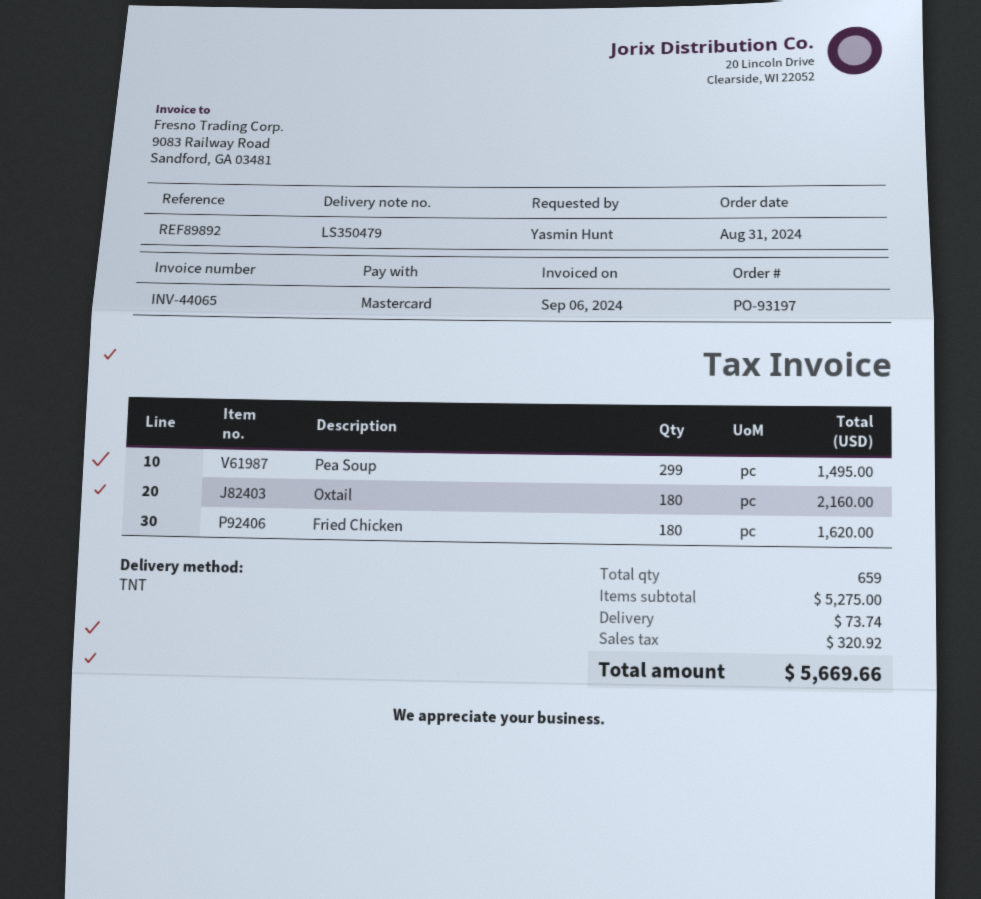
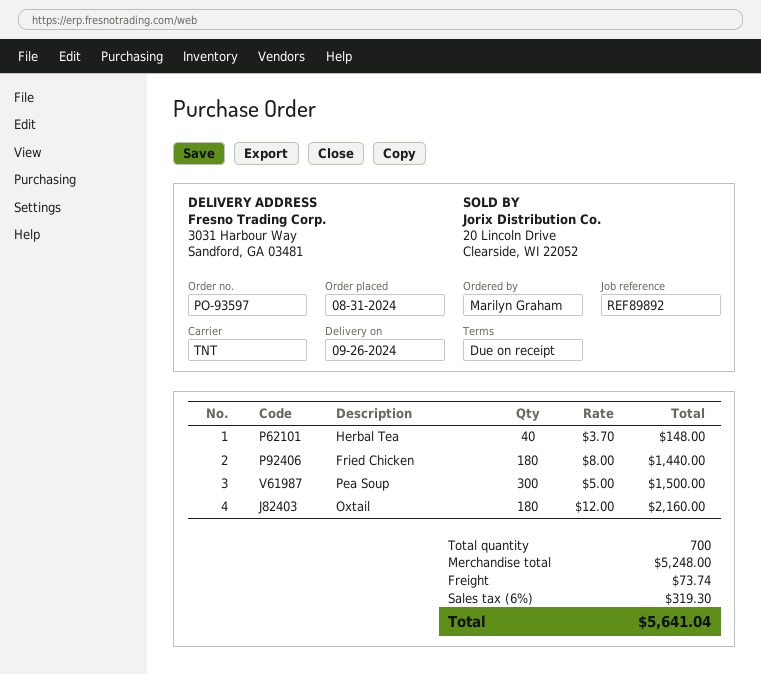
order number: PO-93197 -> PO-93597
ordered by: Yasmin Hunt -> Marilyn Graham
Pea Soup: 299 for 1495.00 -> 300 for 1500.00
Fried Chicken: 180 for 1620.00 -> 180 for 1440.00
Herbal Tea: none -> 40 for 148.00
total quantity: 659 -> 700
subtotal: 5275.00 -> 5248.00
tax: 320.92 -> 319.30
total: 5669.66 -> 5641.04

